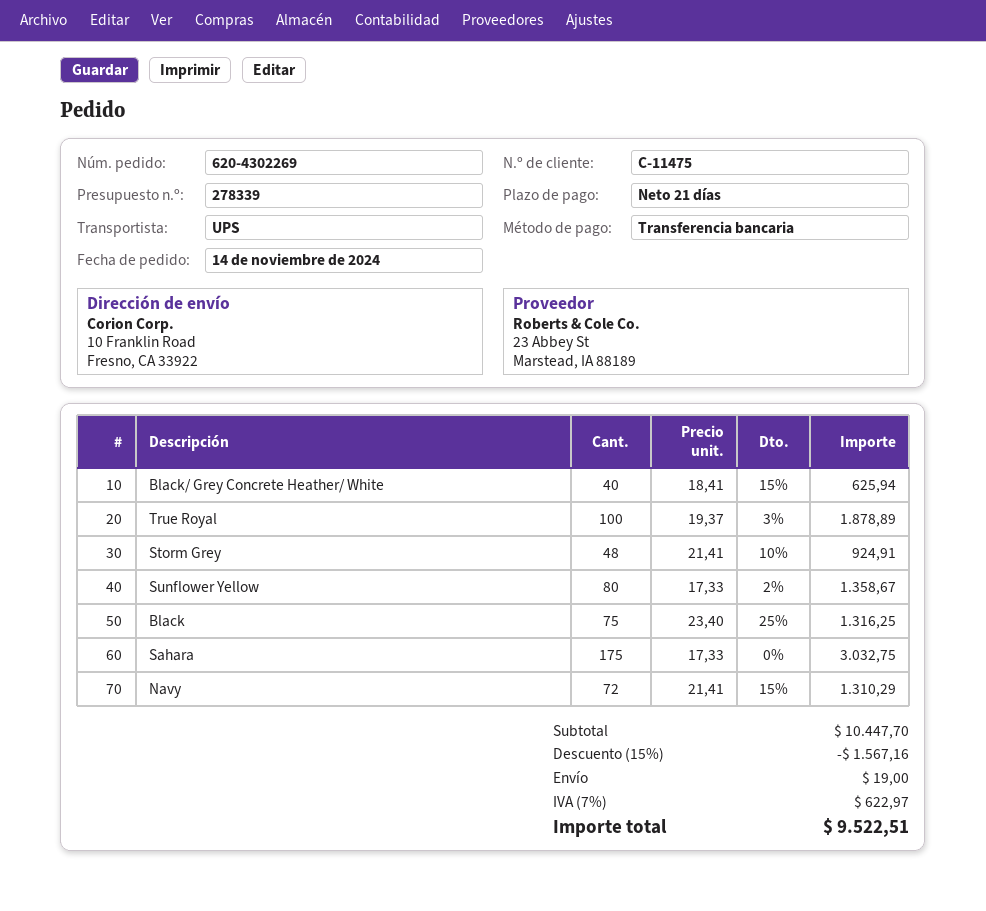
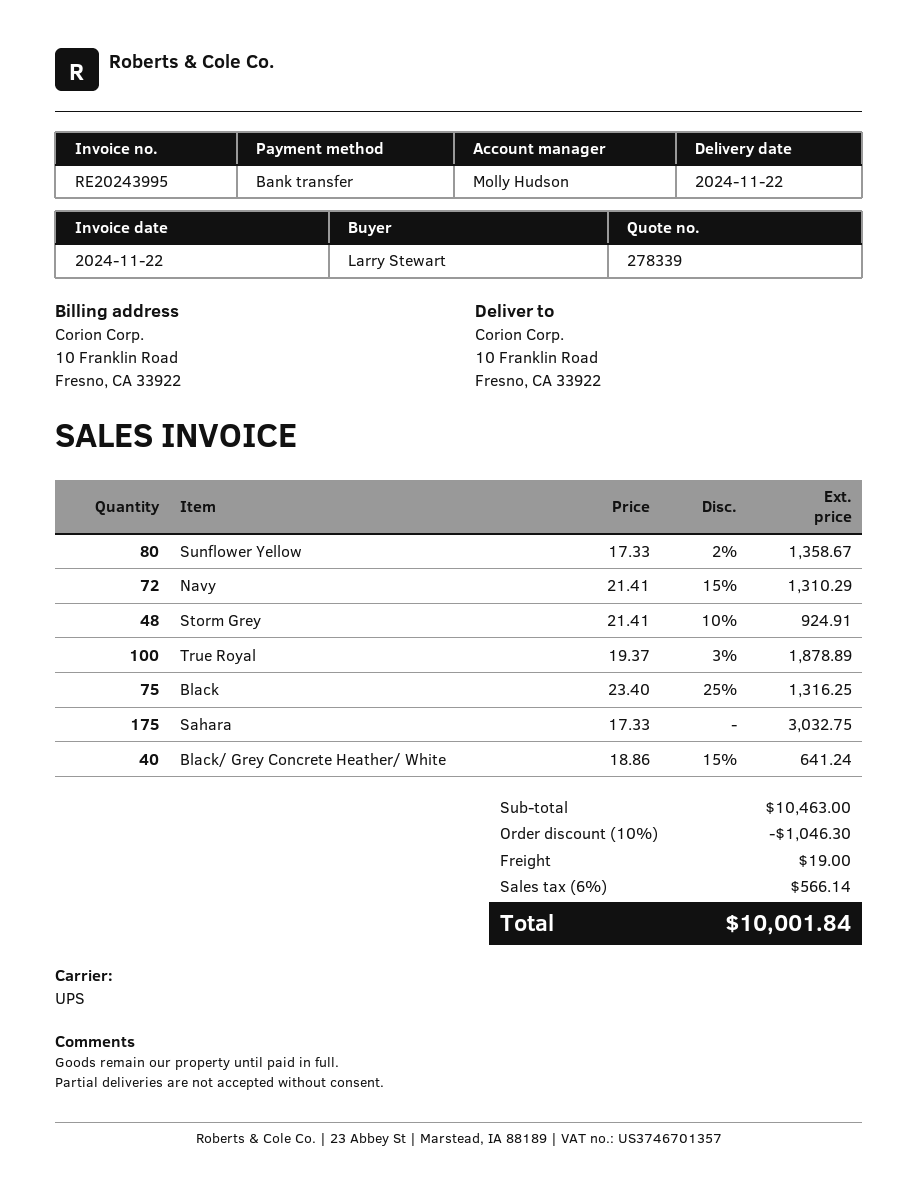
Black/ Grey Concrete Heather/ White: 40 x 18.41 - 15% = 625.94 -> 40 x 18.86 - 15% = 641.24
subtotal: 10447.70 -> 10463.00
discount: 15% = 1567.16 -> 10% = 1046.30
tax: 7% = 622.97 -> 6% = 566.14
total: 9522.51 -> 10001.84

